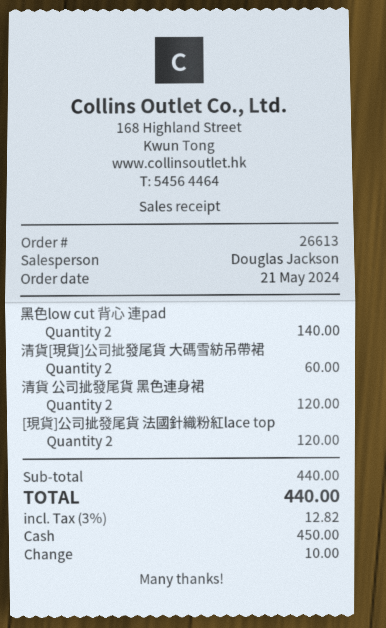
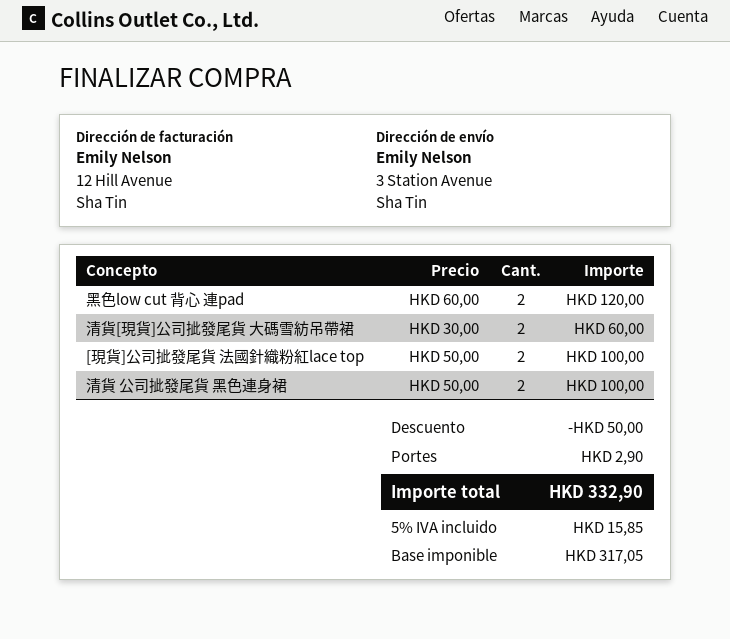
黑色low cut 背心 連pad: 2 for 140.00 -> 2 for 120.00
清貨 公司㧗發尾貨 黑色連身裙: 2 for 120.00 -> 2 for 100.00
[現貨]公司㧗發尾貨 法國針織粉紅lace top: 2 for 120.00 -> 2 for 100.00
discount: none -> 50.00
shipping: none -> 2.90
tax: 3% = 12.82 -> 5% = 15.85
total: 440.00 -> 332.90

